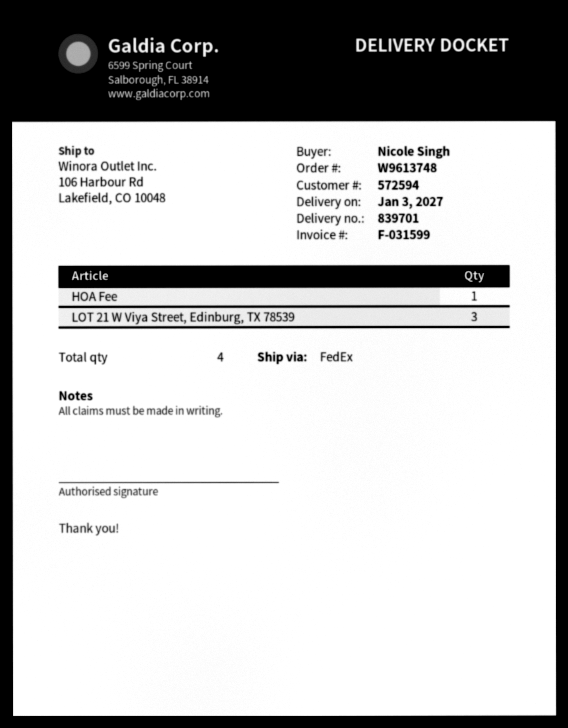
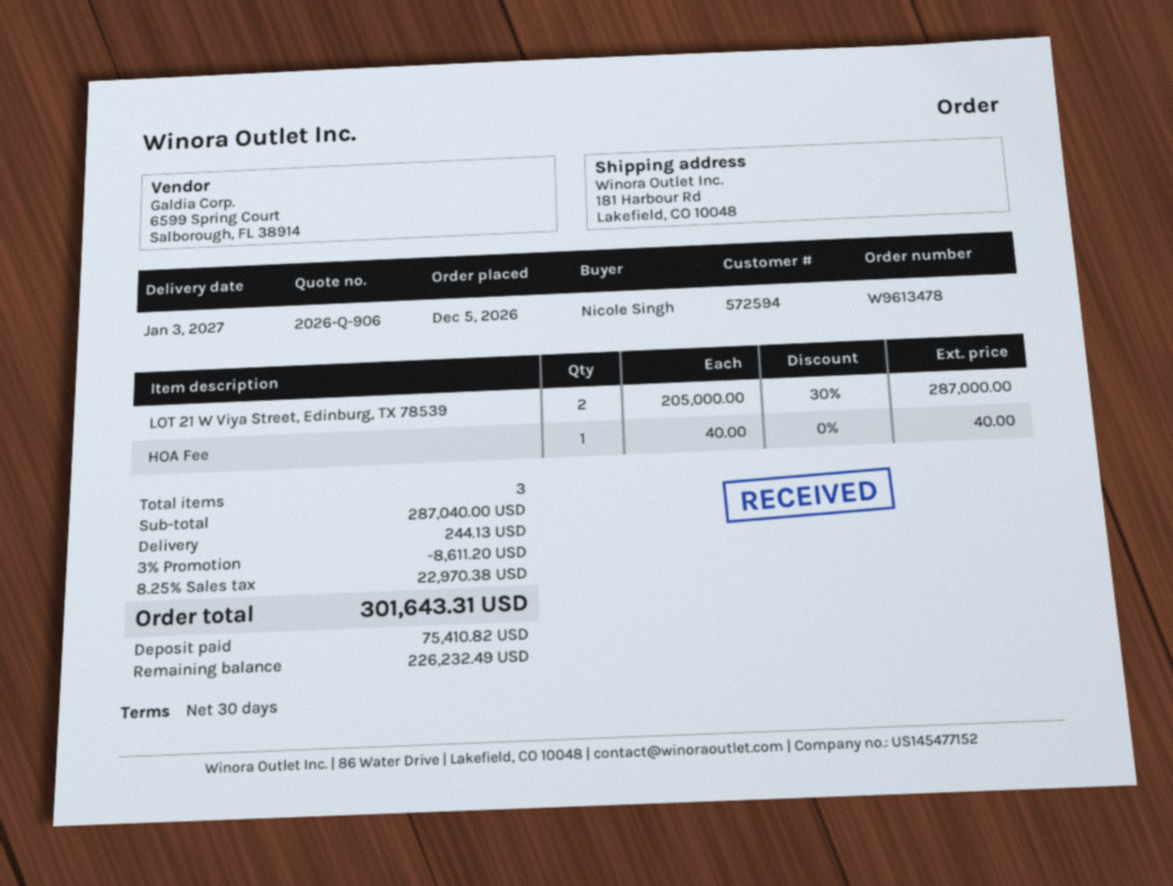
order number: W9613748 -> W9613478
ship to: 106 Harbour Rd, Lakefield, CO 10048 -> 181 Harbour Rd, Lakefield, CO 10048
LOT 21 W Viya Street, Edinburg, TX 78539: 3 -> 2
total quantity: 4 -> 3

